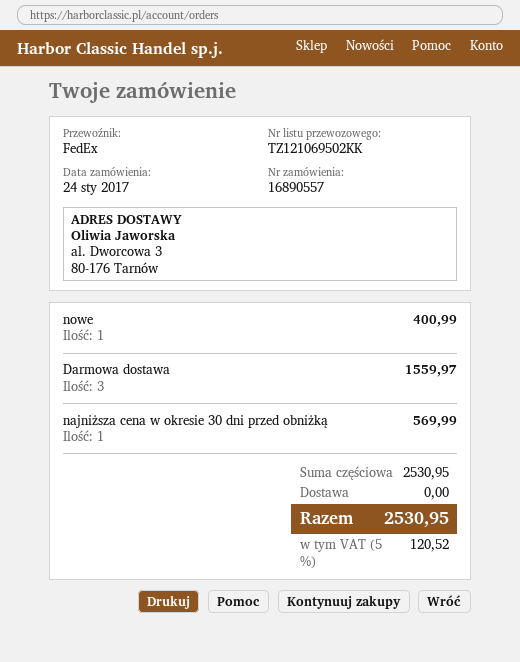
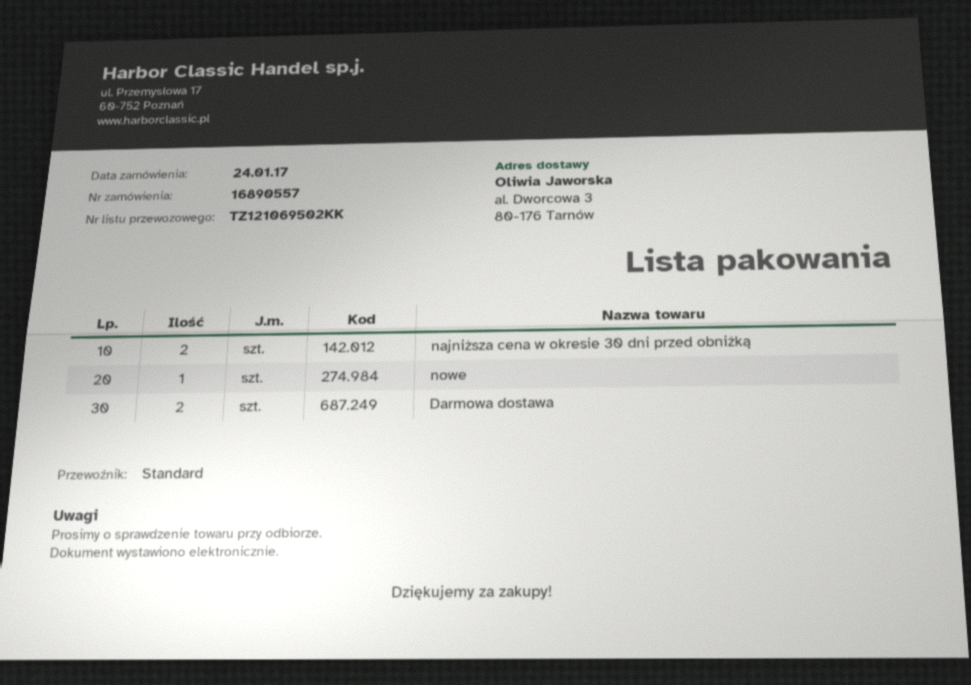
shipping method: FedEx -> standard
Darmowa dostawa: 3 -> 2
najniższa cena w okresie 30 dni przed obniżką: 1 -> 2

